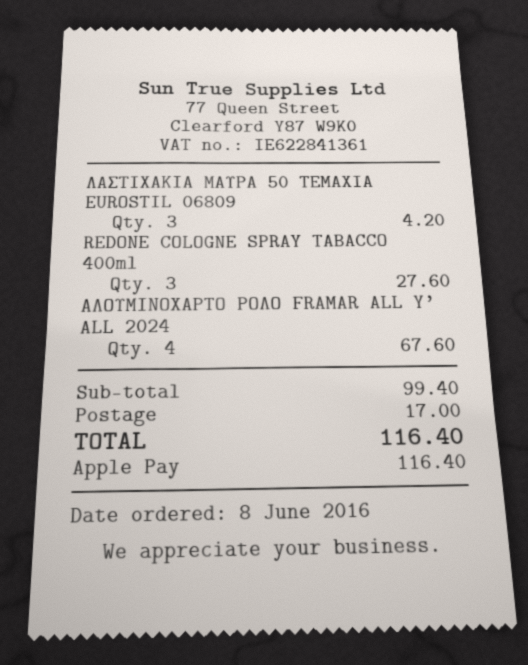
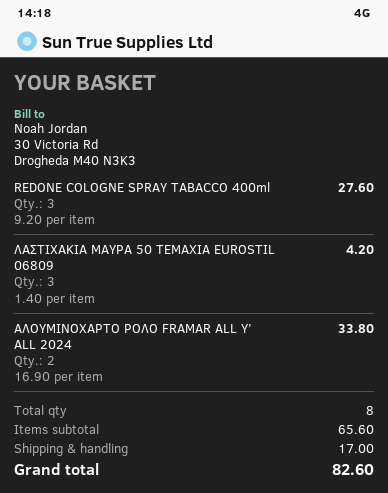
ΑΛΟΥΜΙΝΟΧΑΡΤΟ ΡΟΛΟ FRAMAR ALL Y’ ALL 2024: 4 for 67.60 -> 2 for 33.80
subtotal: 99.40 -> 65.60
total: 116.40 -> 82.60

